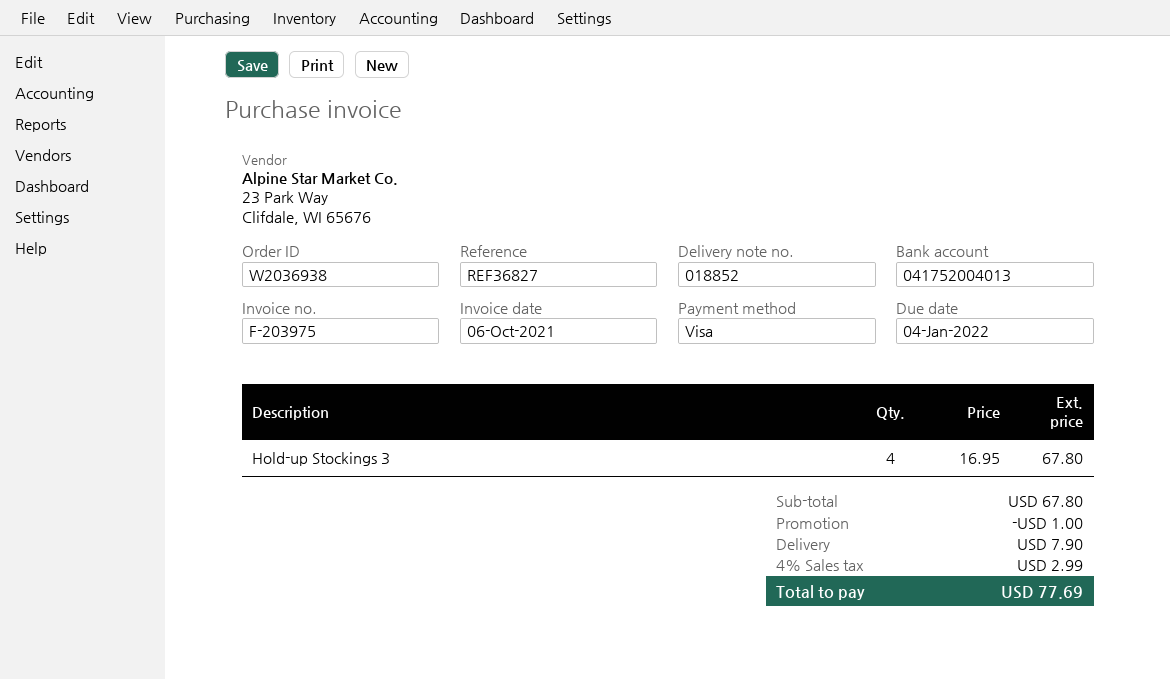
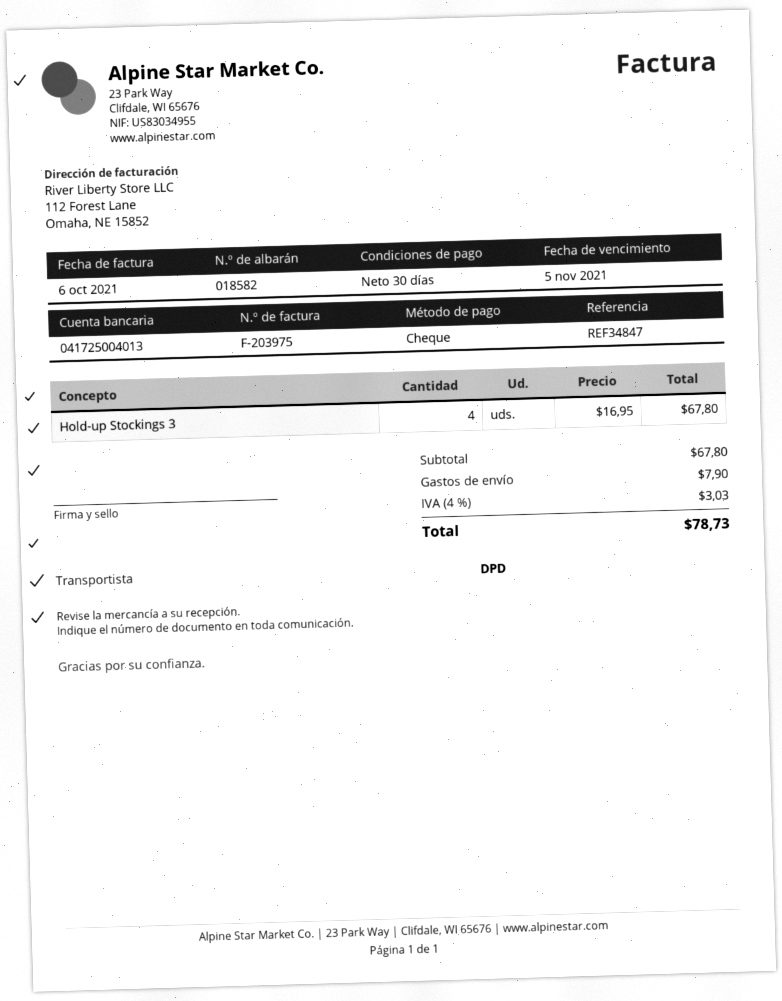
delivery note number: 018852 -> 018582
due date: 2022-01-04 -> 2021-11-05
reference: REF36827 -> REF34847
payment method: Visa -> cheque
bank account: 041752004013 -> 041725004013
discount: 1.00 -> none
tax: 4% = 2.99 -> 4% = 3.03
total: 77.69 -> 78.73

